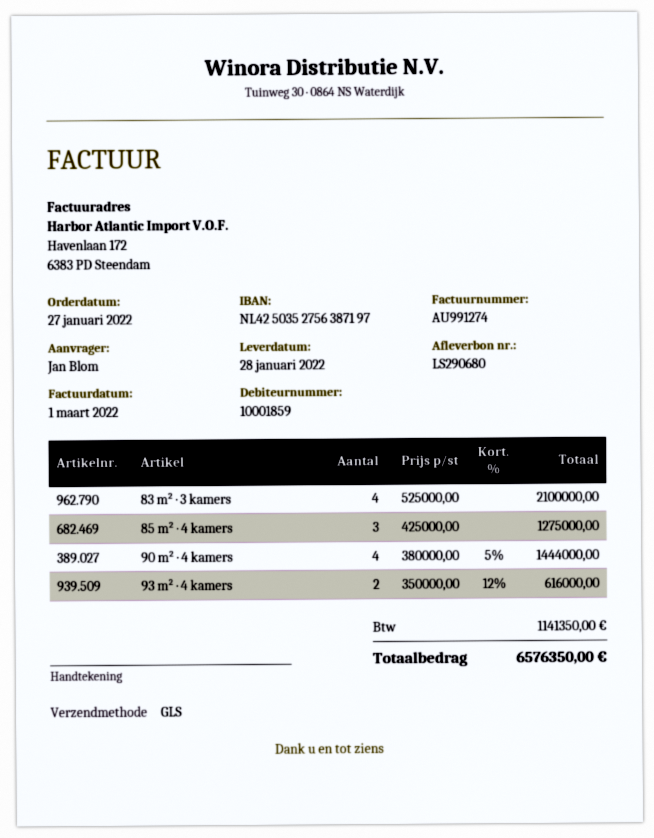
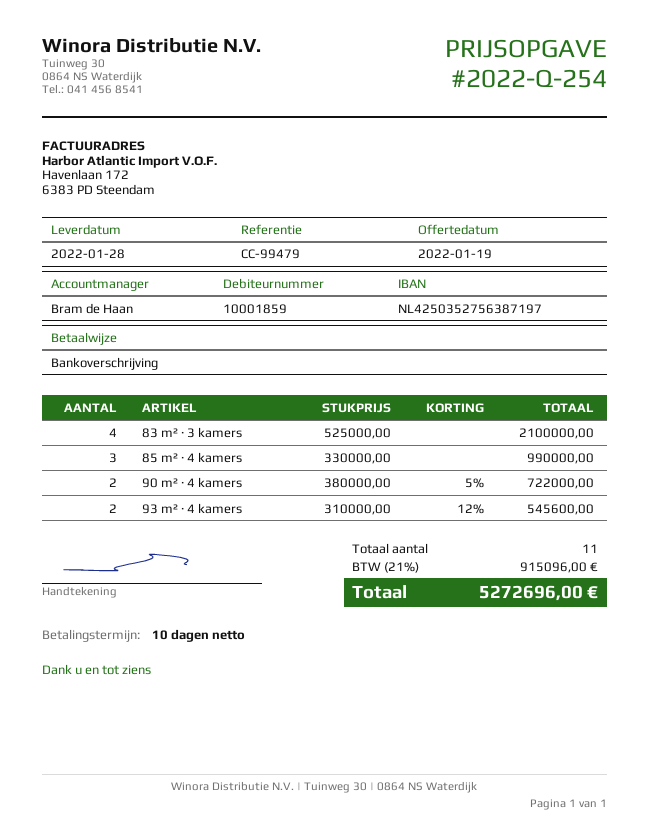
85 m² · 4 kamers: 3 x 425000.00 = 1275000.00 -> 3 x 330000.00 = 990000.00
90 m² · 4 kamers: 4 x 380000.00 - 5% = 1444000.00 -> 2 x 380000.00 - 5% = 722000.00
93 m² · 4 kamers: 2 x 350000.00 - 12% = 616000.00 -> 2 x 310000.00 - 12% = 545600.00
tax: 1141350.00 -> 915096.00
total: 6576350.00 -> 5272696.00

